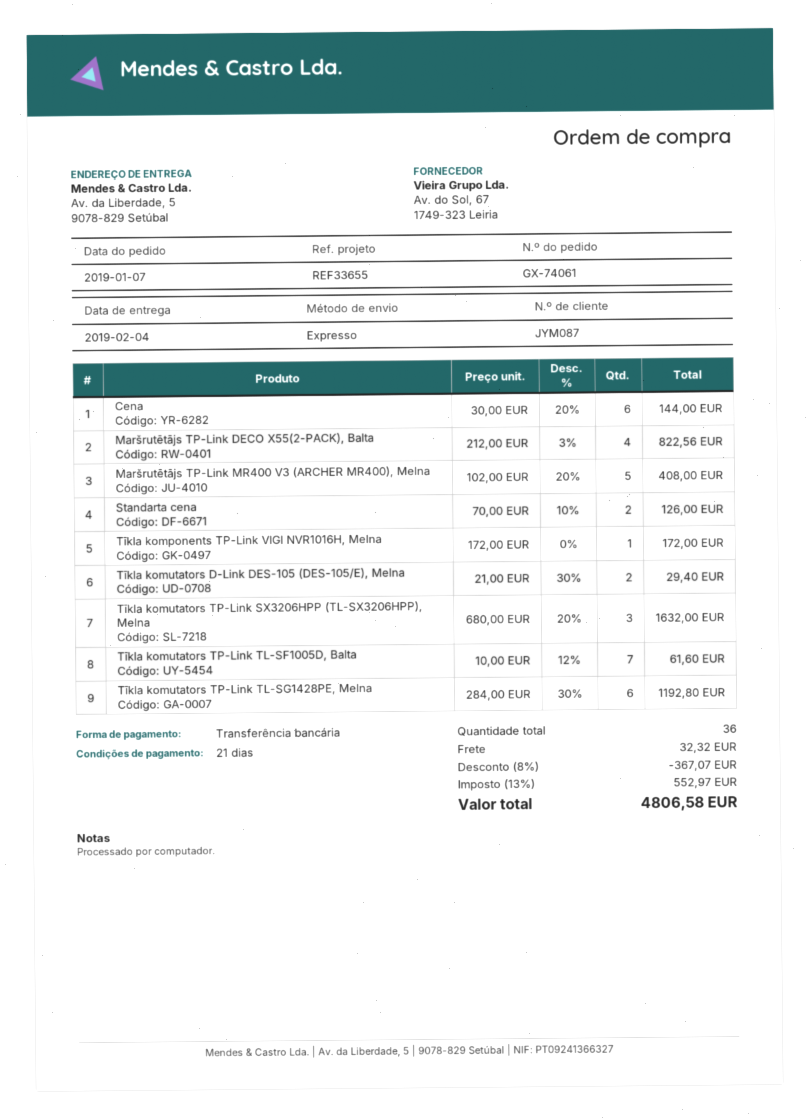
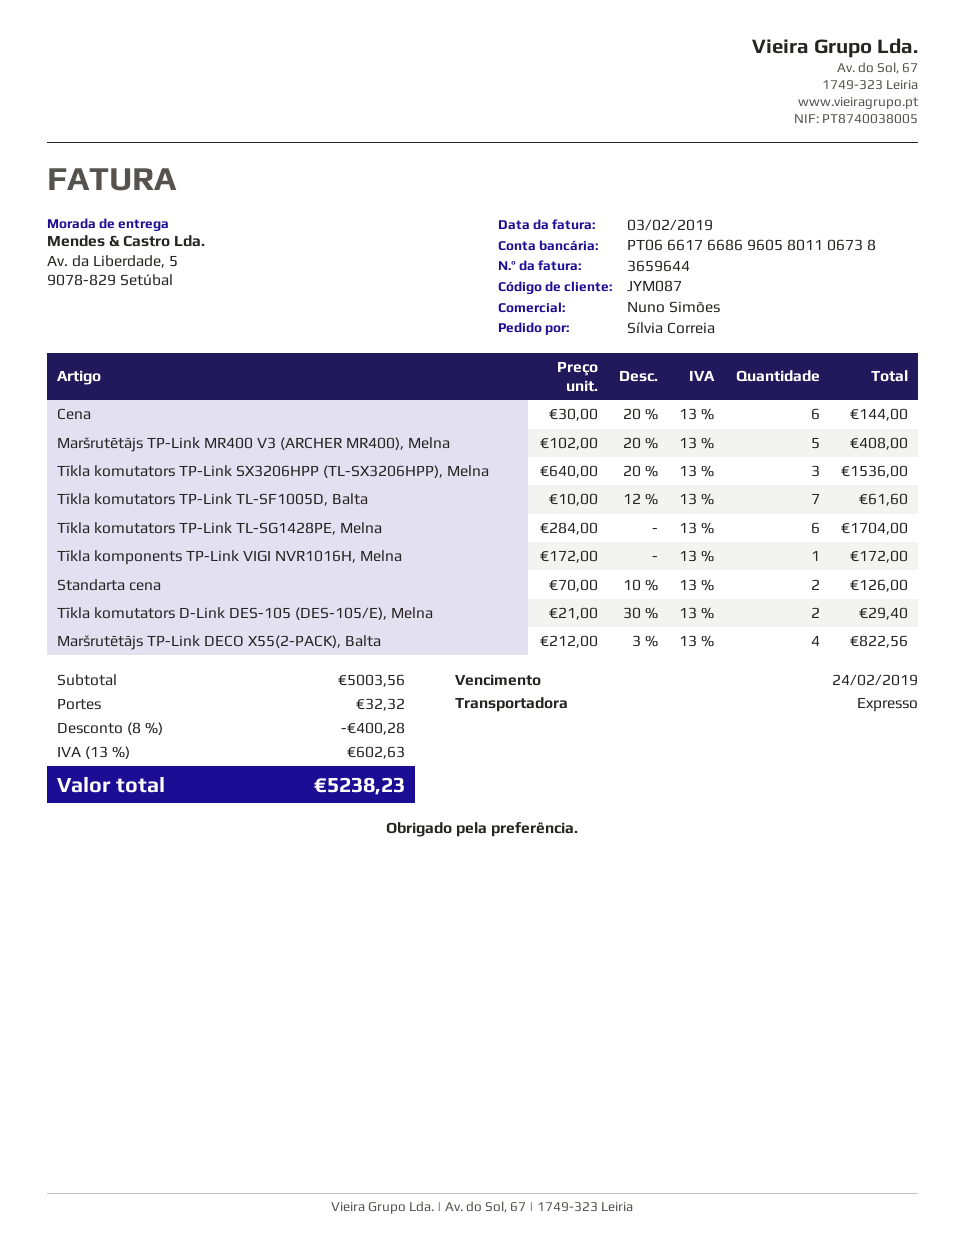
Tīkla komutators TP-Link SX3206HPP (TL-SX3206HPP), Melna: 3 x 680.00 - 20% = 1632.00 -> 3 x 640.00 - 20% = 1536.00
Tīkla komutators TP-Link TL-SG1428PE, Melna: 6 x 284.00 - 30% = 1192.80 -> 6 x 284.00 = 1704.00
discount: 8% = 367.07 -> 8% = 400.28
tax: 13% = 552.97 -> 13% = 602.63
total: 4806.58 -> 5238.23

